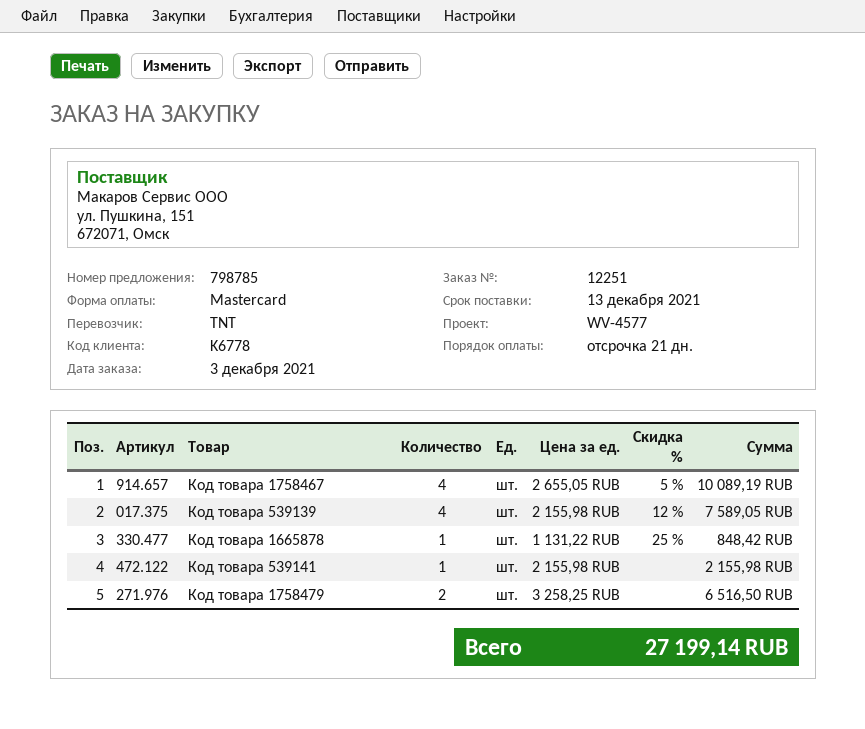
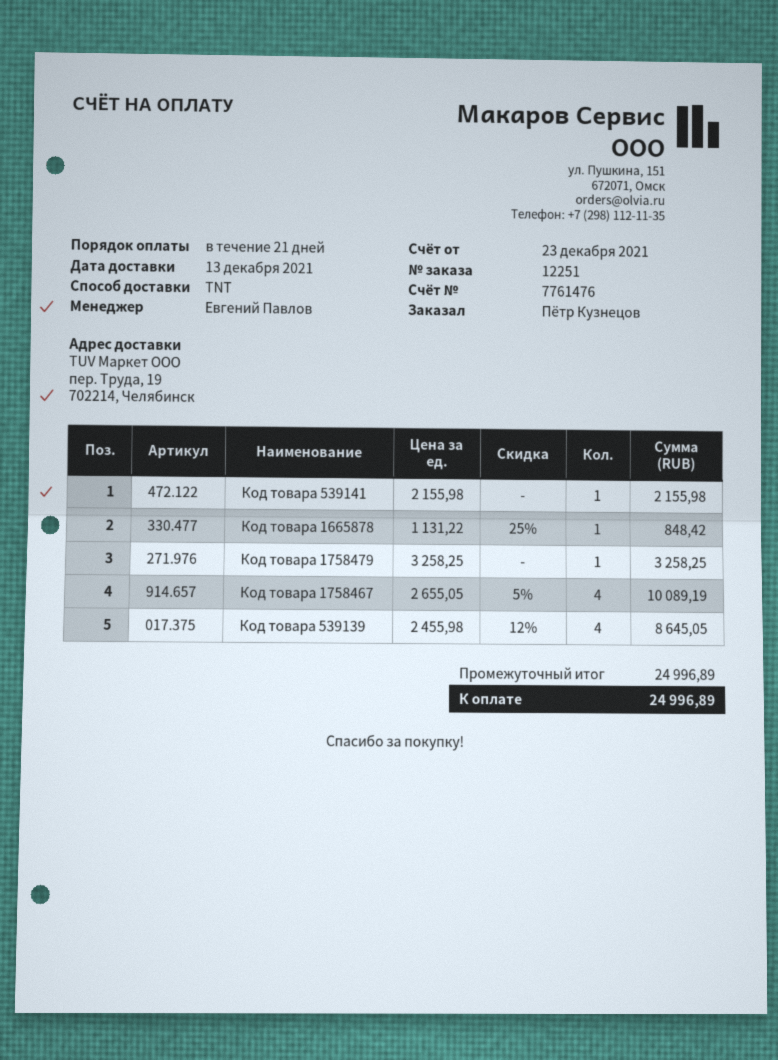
Код товара 539139: 4 x 2155.98 - 12% = 7589.05 -> 4 x 2455.98 - 12% = 8645.05
Код товара 1758479: 2 x 3258.25 = 6516.50 -> 1 x 3258.25 = 3258.25
total: 27199.14 -> 24996.89

